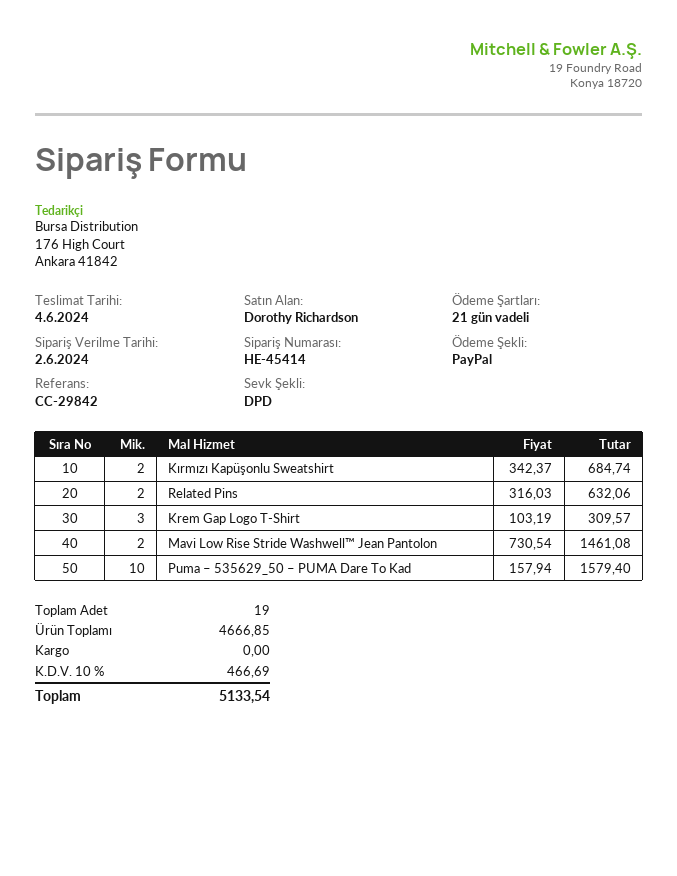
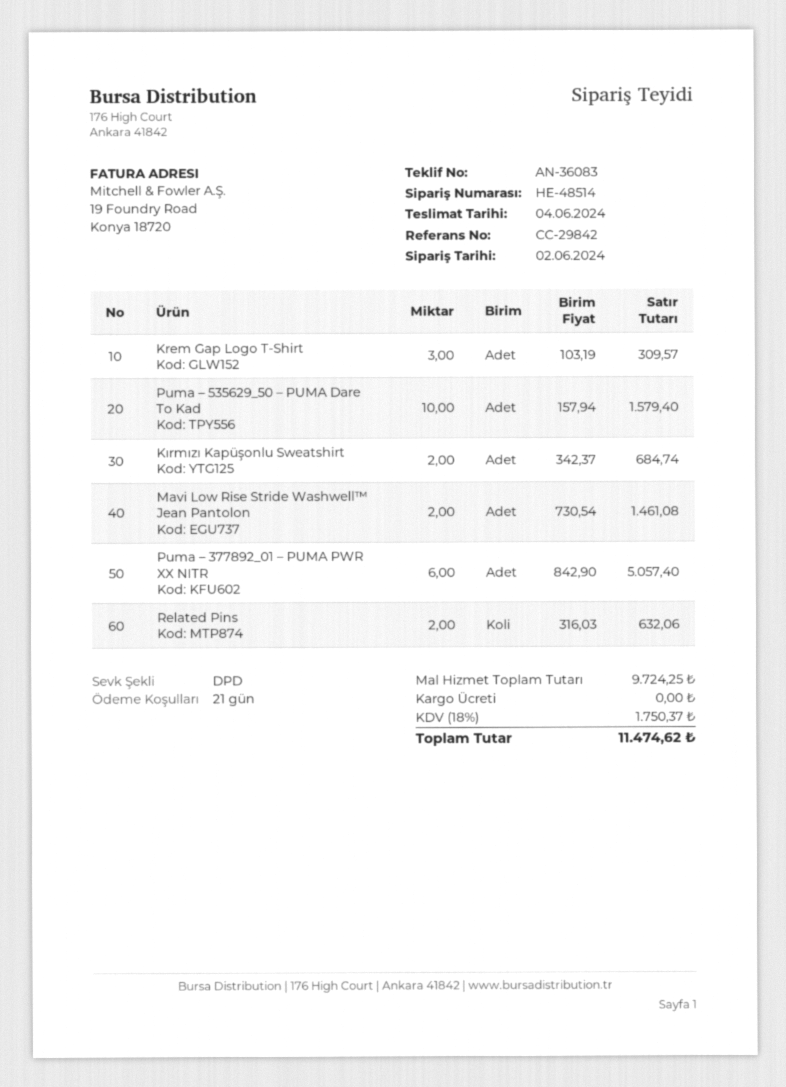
order number: HE-45414 -> HE-48514
Puma – 377892_01 – PUMA PWR XX NITR: none -> 6 x 842.90 = 5057.40
subtotal: 4666.85 -> 9724.25
tax: 10% = 466.69 -> 18% = 1750.37
total: 5133.54 -> 11474.62

